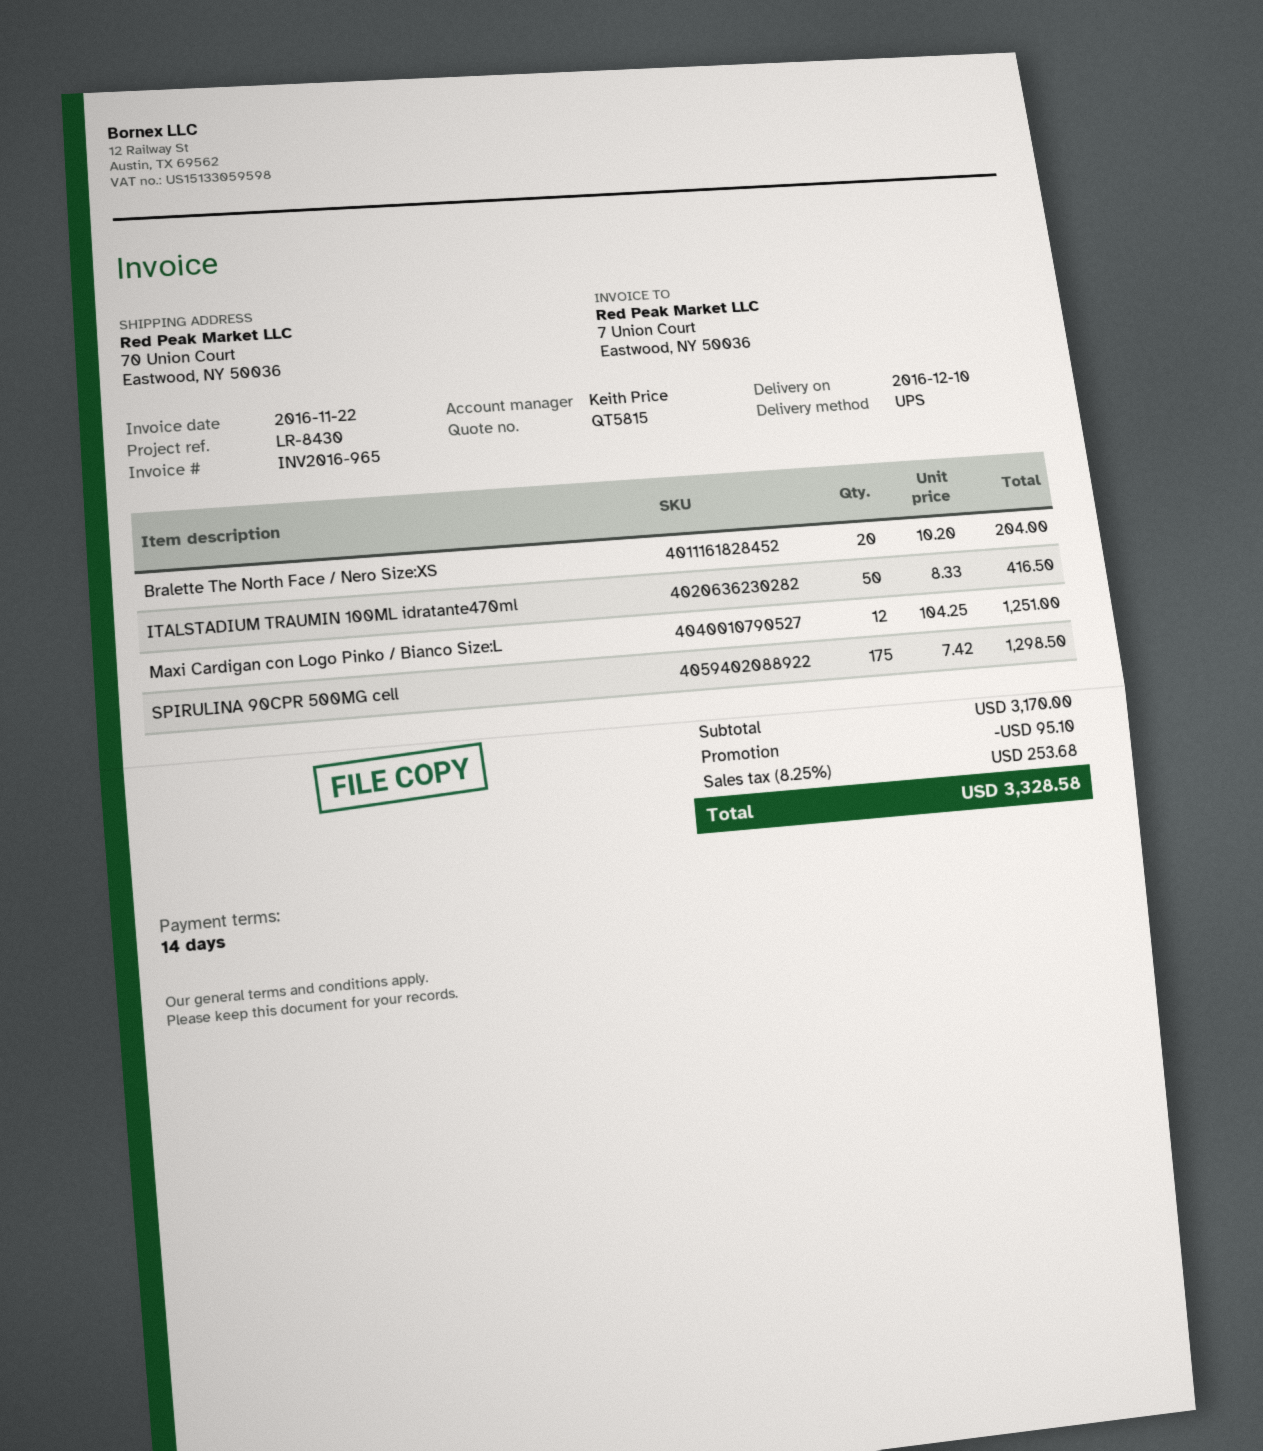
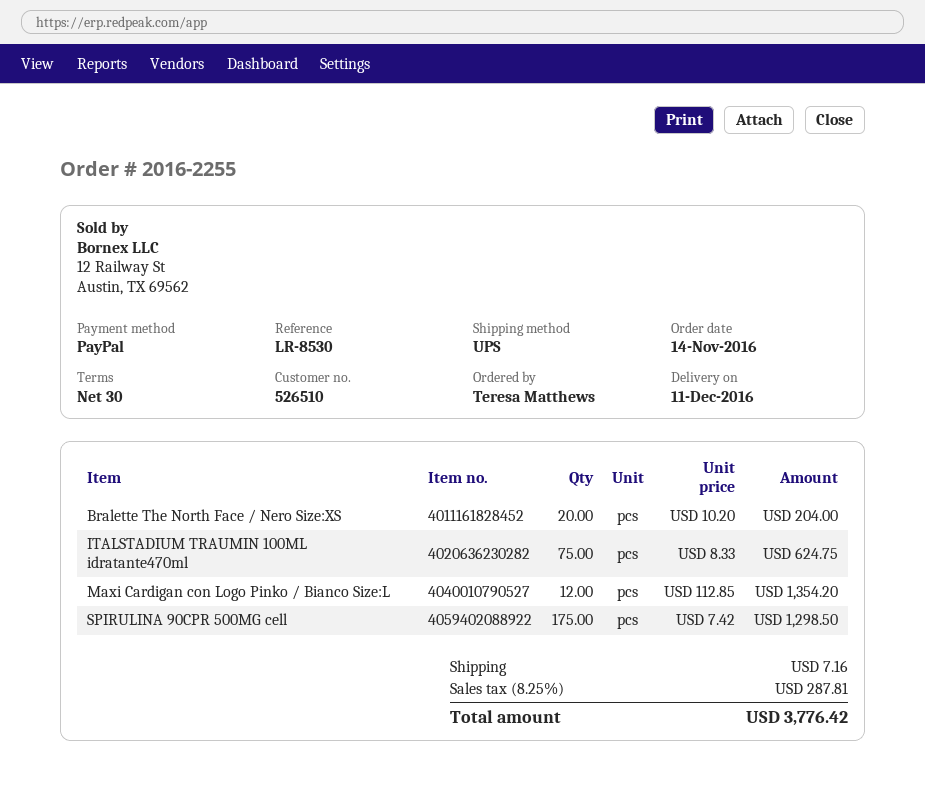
delivery date: 2016-12-10 -> 2016-12-11
payment terms: 14 days -> 30 days
reference: LR-8430 -> LR-8530
ITALSTADIUM TRAUMIN 100ML idratante470ml: 50 x 8.33 = 416.50 -> 75 x 8.33 = 624.75
Maxi Cardigan con Logo Pinko / Bianco Size:L: 12 x 104.25 = 1251.00 -> 12 x 112.85 = 1354.20
discount: 95.10 -> none
shipping: none -> 7.16
tax: 8.25% = 253.68 -> 8.25% = 287.81
total: 3328.58 -> 3776.42

